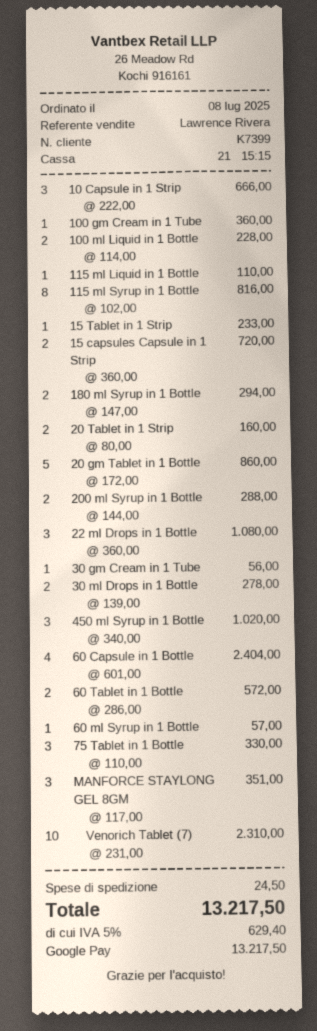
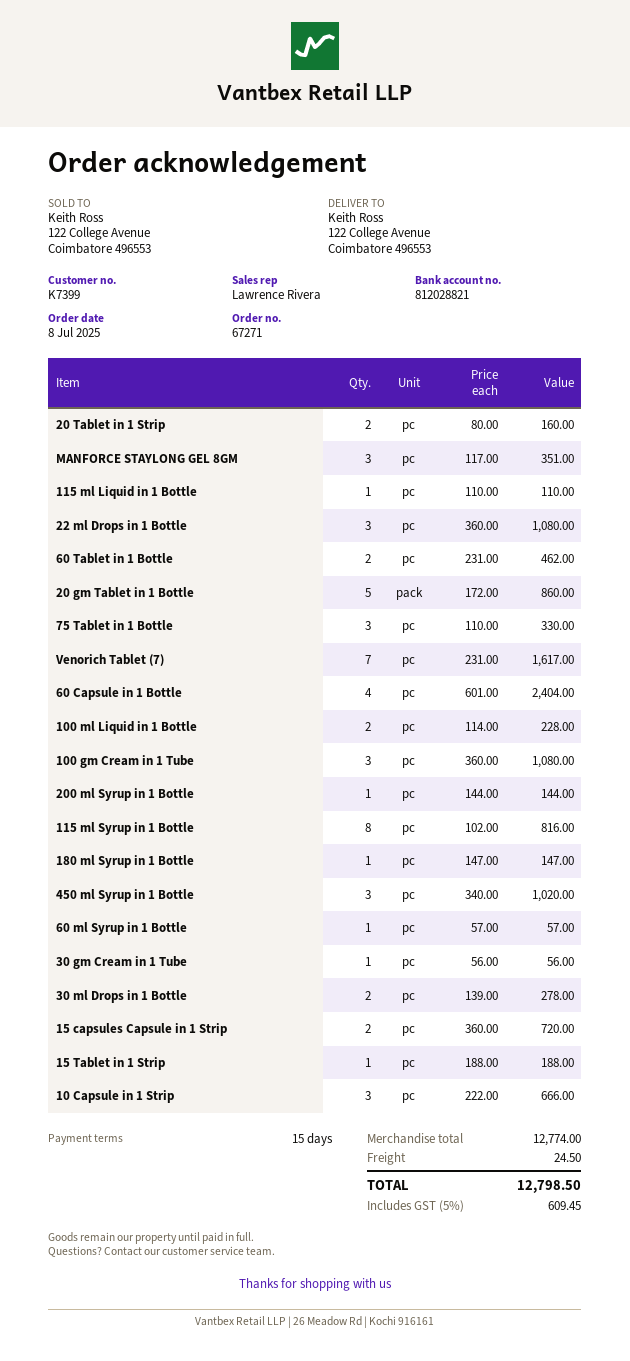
100 gm Cream in 1 Tube: 1 x 360.00 = 360.00 -> 3 x 360.00 = 1080.00
15 Tablet in 1 Strip: 1 x 233.00 = 233.00 -> 1 x 188.00 = 188.00
180 ml Syrup in 1 Bottle: 2 x 147.00 = 294.00 -> 1 x 147.00 = 147.00
200 ml Syrup in 1 Bottle: 2 x 144.00 = 288.00 -> 1 x 144.00 = 144.00
60 Tablet in 1 Bottle: 2 x 286.00 = 572.00 -> 2 x 231.00 = 462.00
Venorich Tablet (7): 10 x 231.00 = 2310.00 -> 7 x 231.00 = 1617.00
tax: 5% = 629.40 -> 5% = 609.45
total: 13217.50 -> 12798.50

